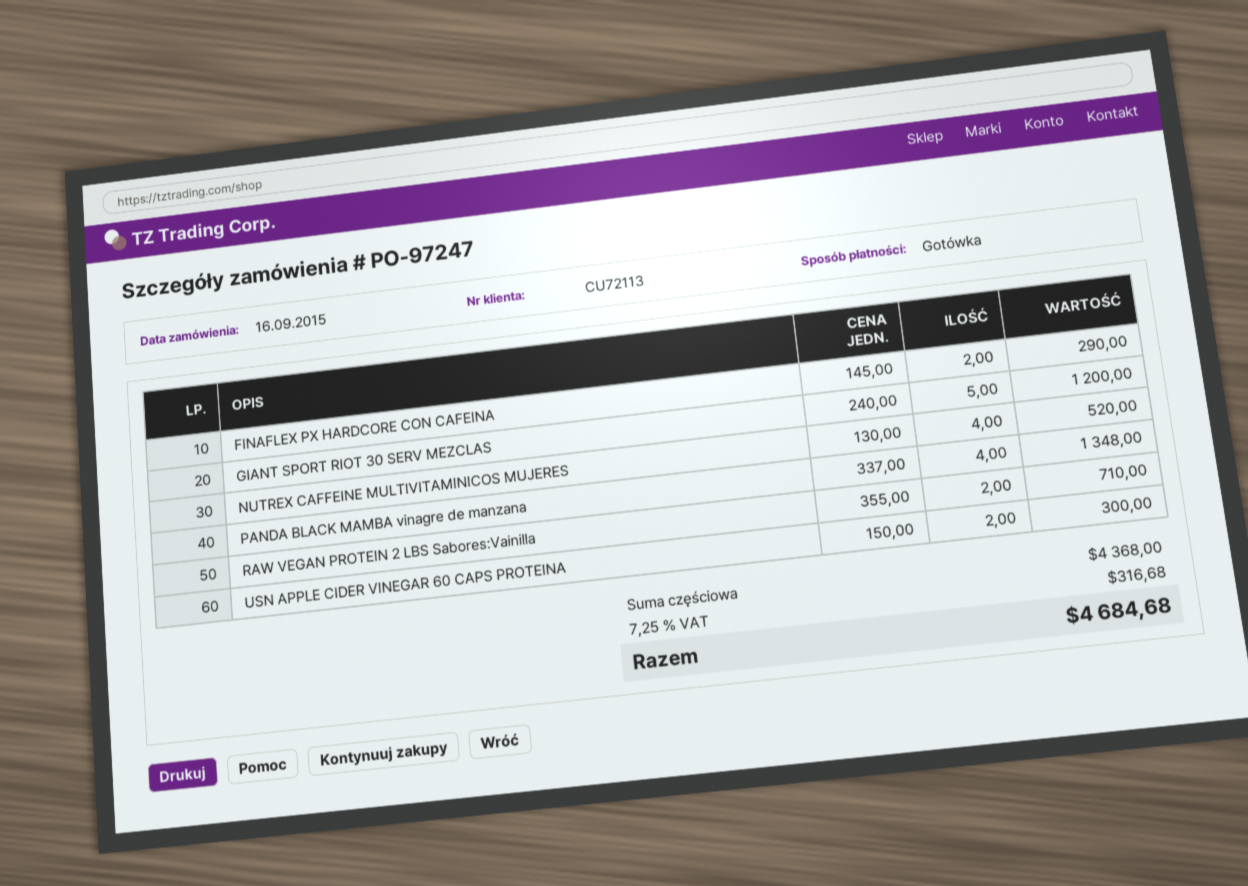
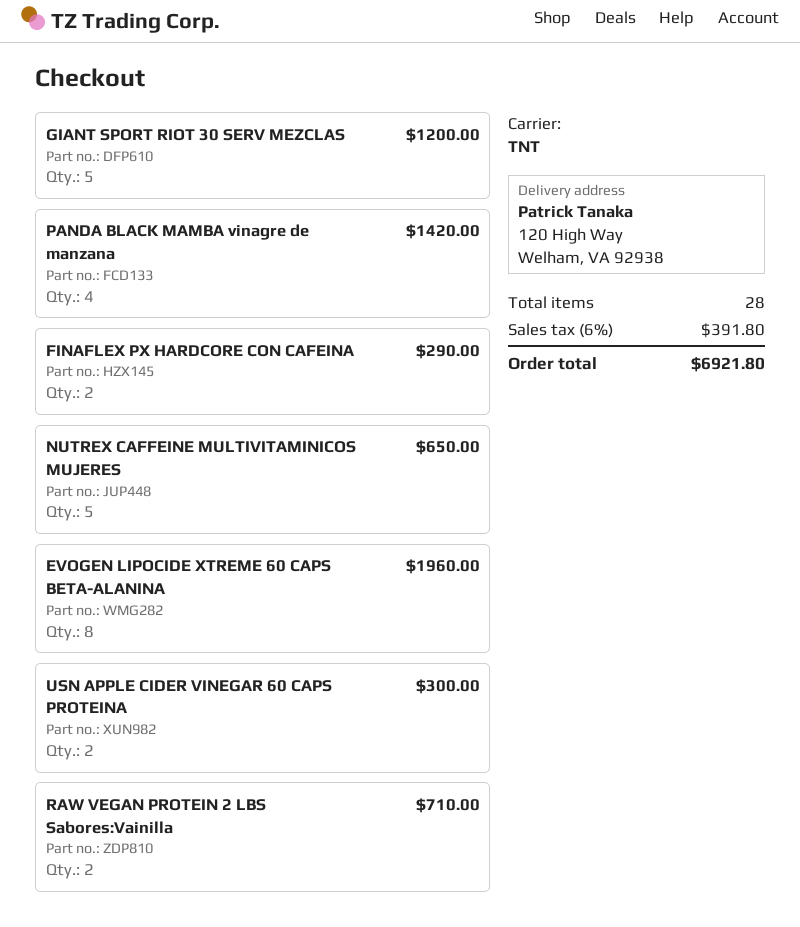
NUTREX CAFFEINE MULTIVITAMINICOS MUJERES: 4 for 520.00 -> 5 for 650.00
PANDA BLACK MAMBA vinagre de manzana: 4 for 1348.00 -> 4 for 1420.00
EVOGEN LIPOCIDE XTREME 60 CAPS BETA-ALANINA: none -> 8 for 1960.00
tax: 7.25% = 316.68 -> 6% = 391.80
total: 4684.68 -> 6921.80

